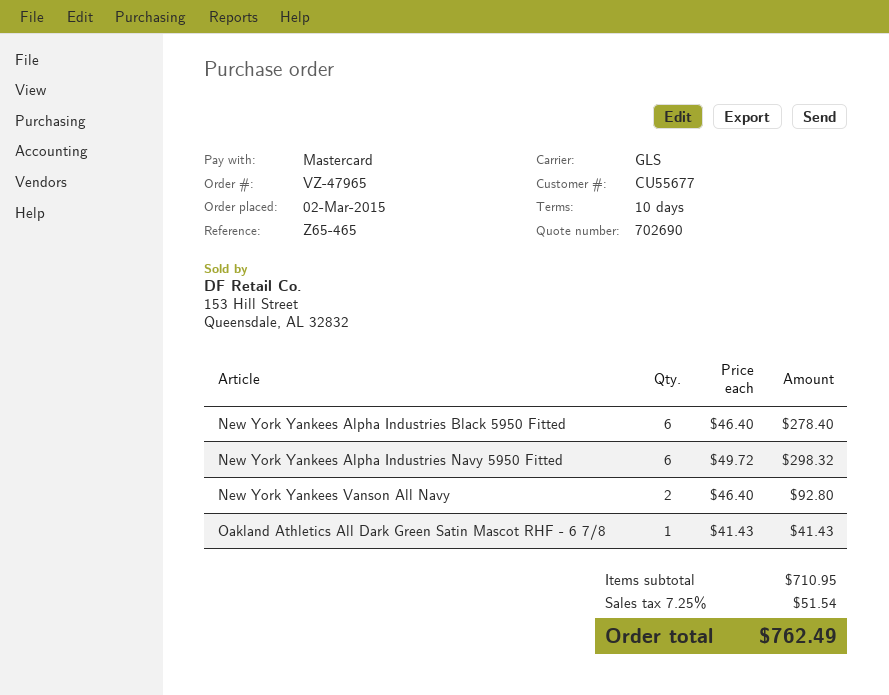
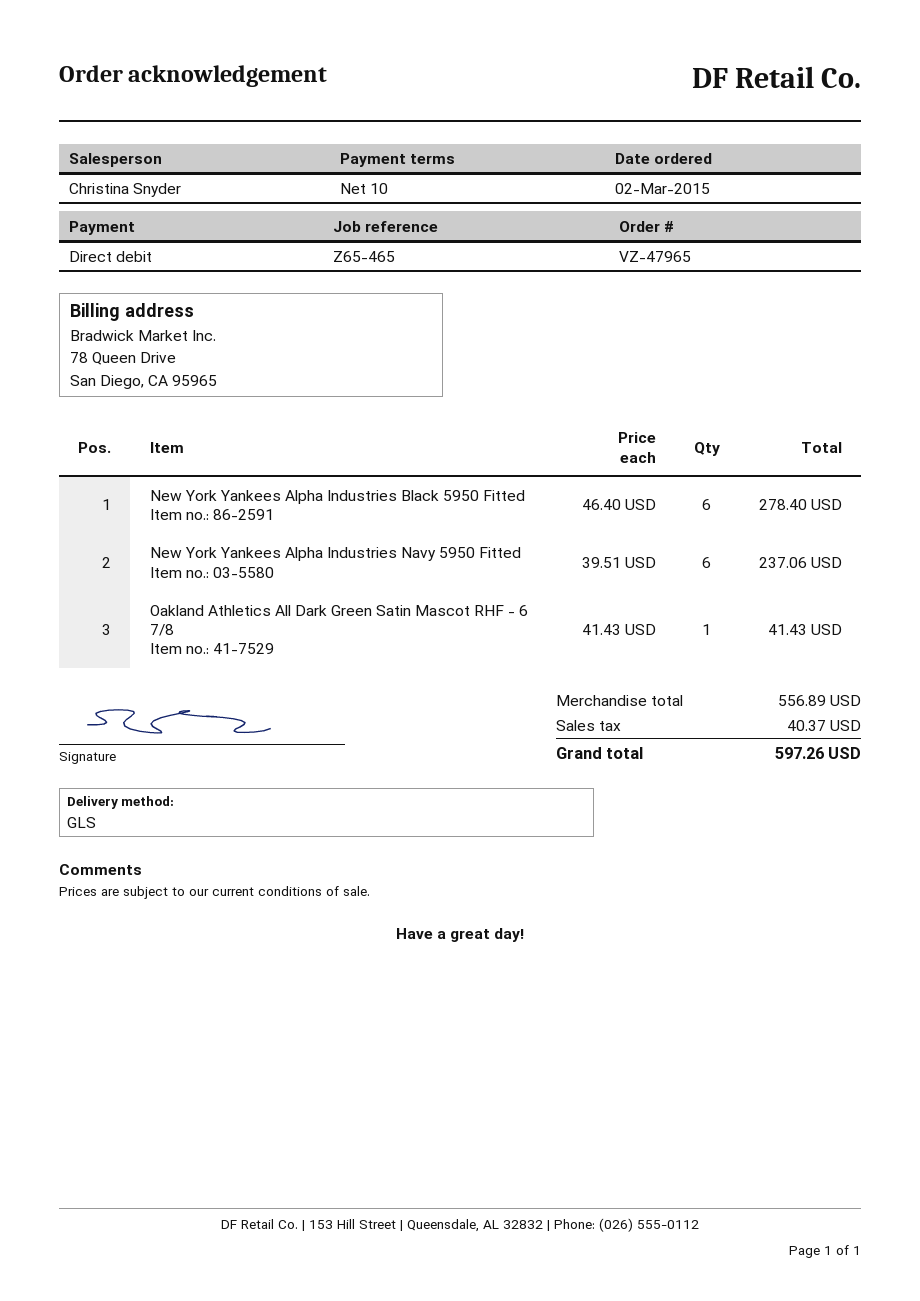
payment method: Mastercard -> direct debit
New York Yankees Alpha Industries Navy 5950 Fitted: 6 x 49.72 = 298.32 -> 6 x 39.51 = 237.06
New York Yankees Vanson All Navy: 2 x 46.40 = 92.80 -> none
subtotal: 710.95 -> 556.89
tax: 51.54 -> 40.37
total: 762.49 -> 597.26

